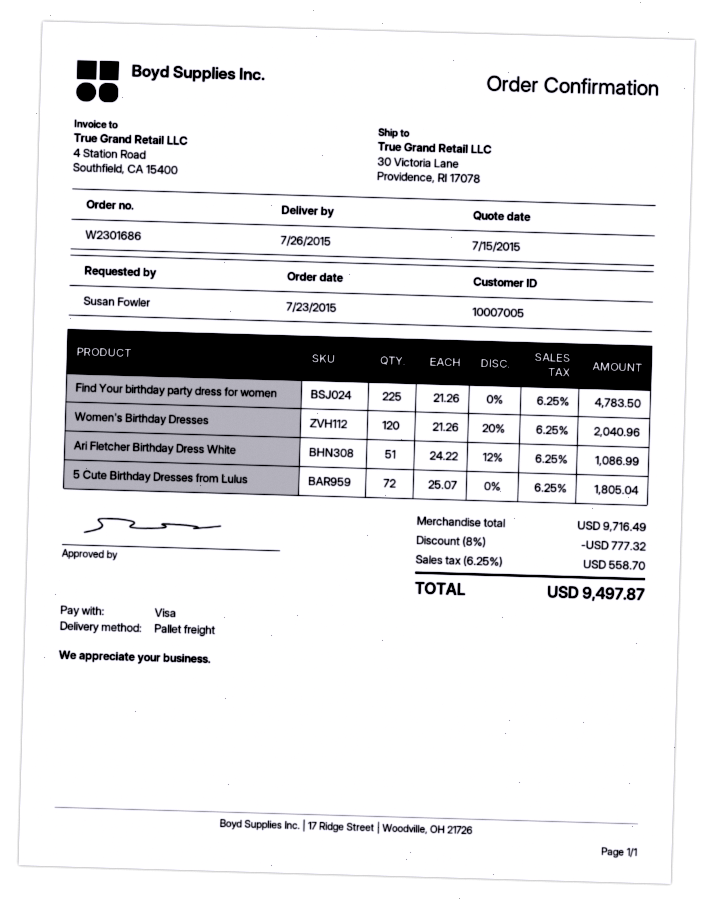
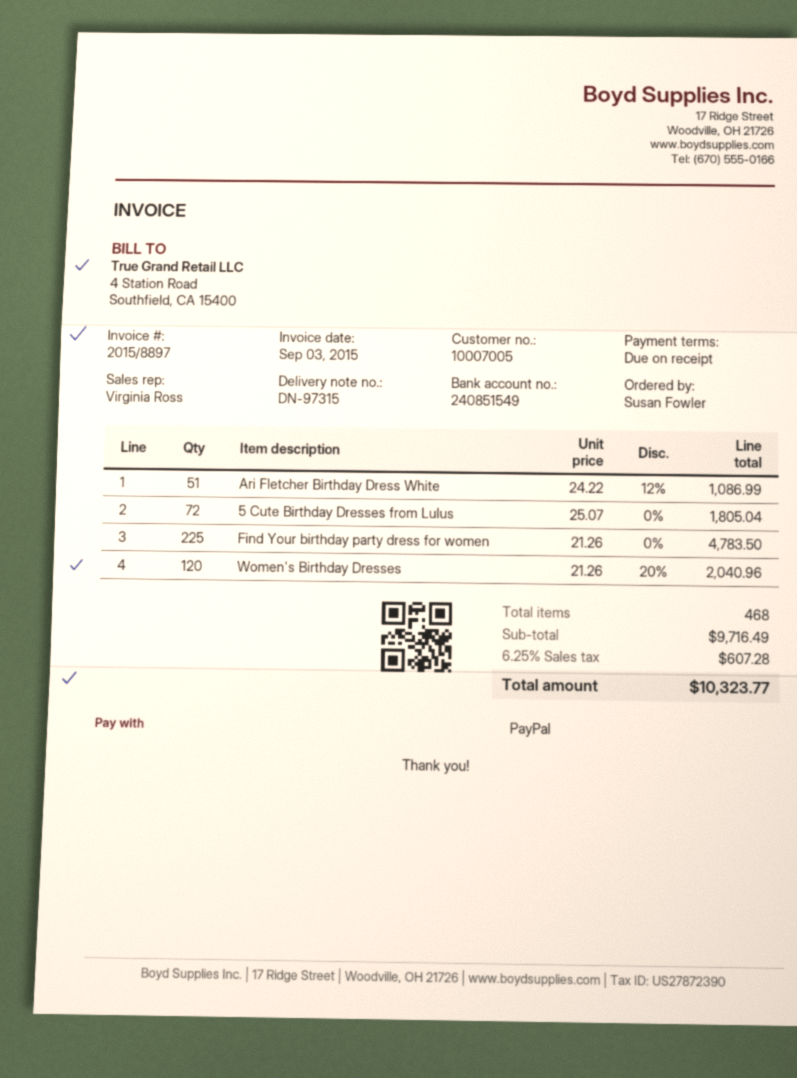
payment method: Visa -> PayPal
discount: 8% = 777.32 -> none
tax: 6.25% = 558.70 -> 6.25% = 607.28
total: 9497.87 -> 10323.77

